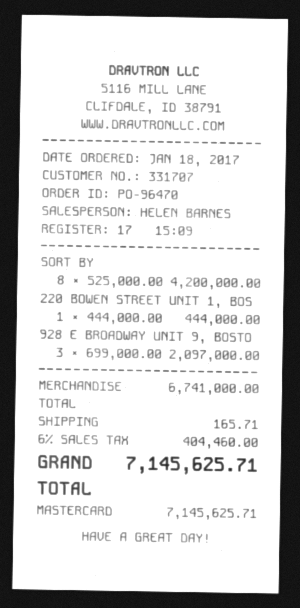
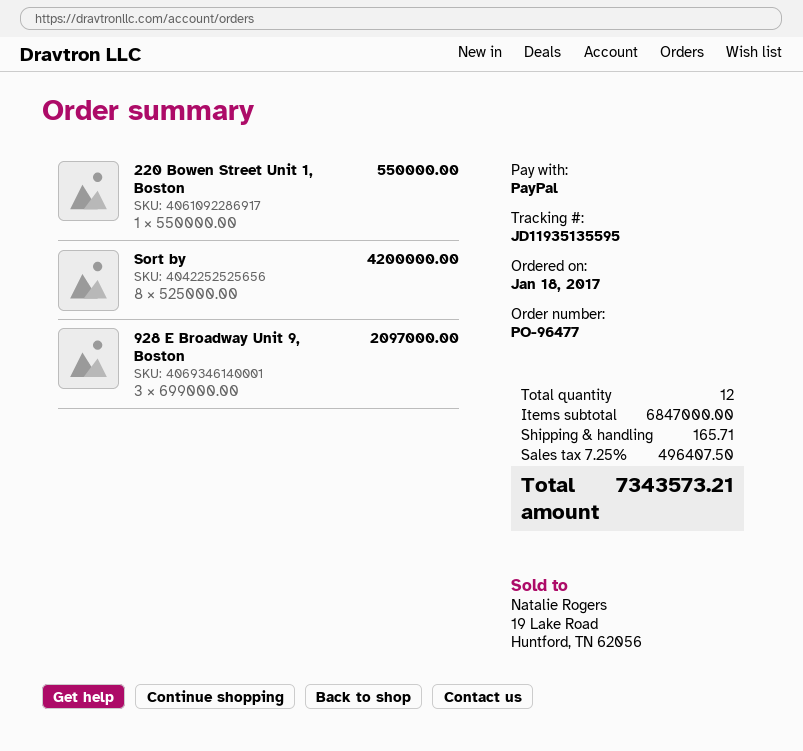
order number: PO-96470 -> PO-96477
payment method: Mastercard -> PayPal
220 BOWEN STREET UNIT 1, BOS: 1 x 444000.00 = 444000.00 -> 1 x 550000.00 = 550000.00
subtotal: 6741000.00 -> 6847000.00
tax: 6% = 404460.00 -> 7.25% = 496407.50
total: 7145625.71 -> 7343573.21

